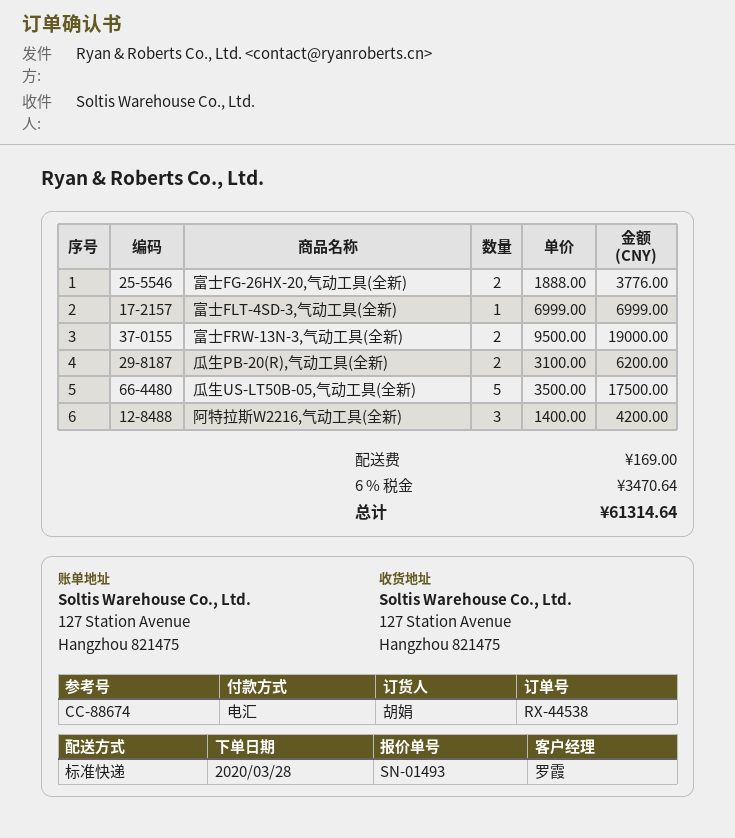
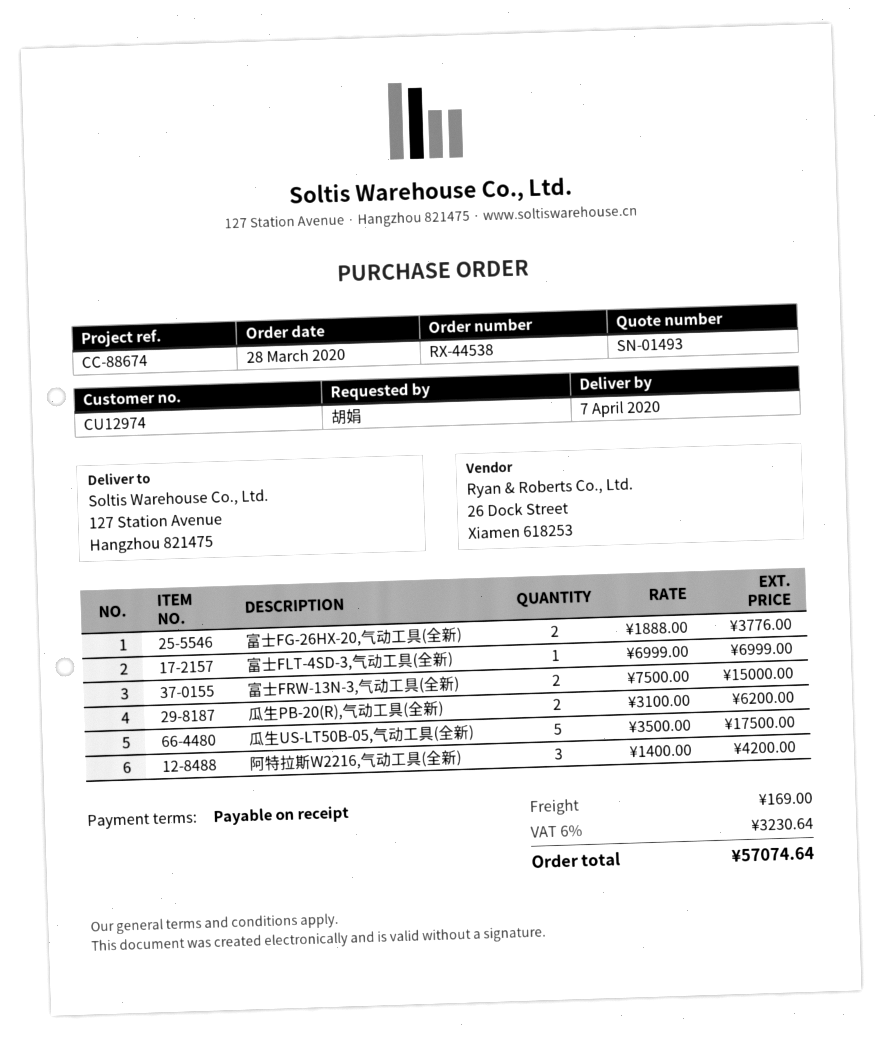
富士FRW-13N-3,气动工具(全新): 2 x 9500.00 = 19000.00 -> 2 x 7500.00 = 15000.00
tax: 6% = 3470.64 -> 6% = 3230.64
total: 61314.64 -> 57074.64

